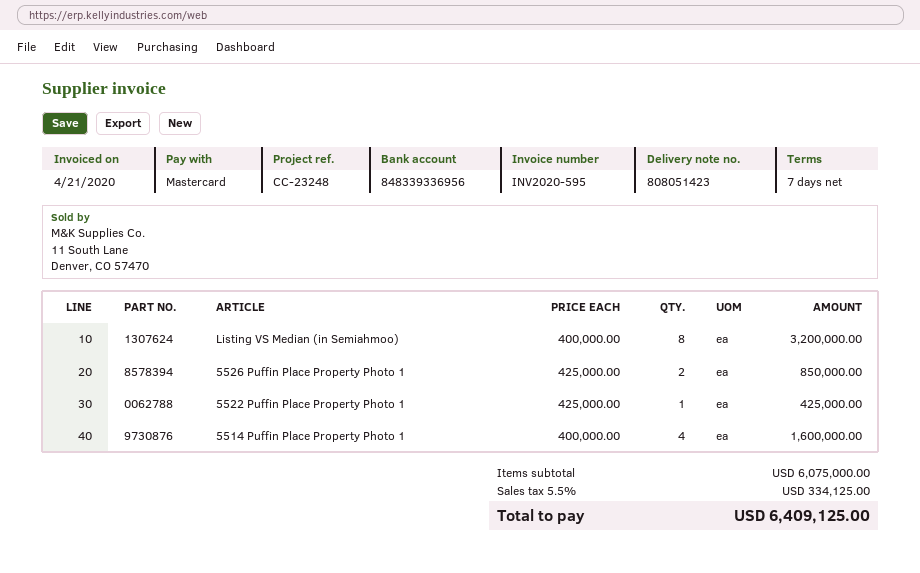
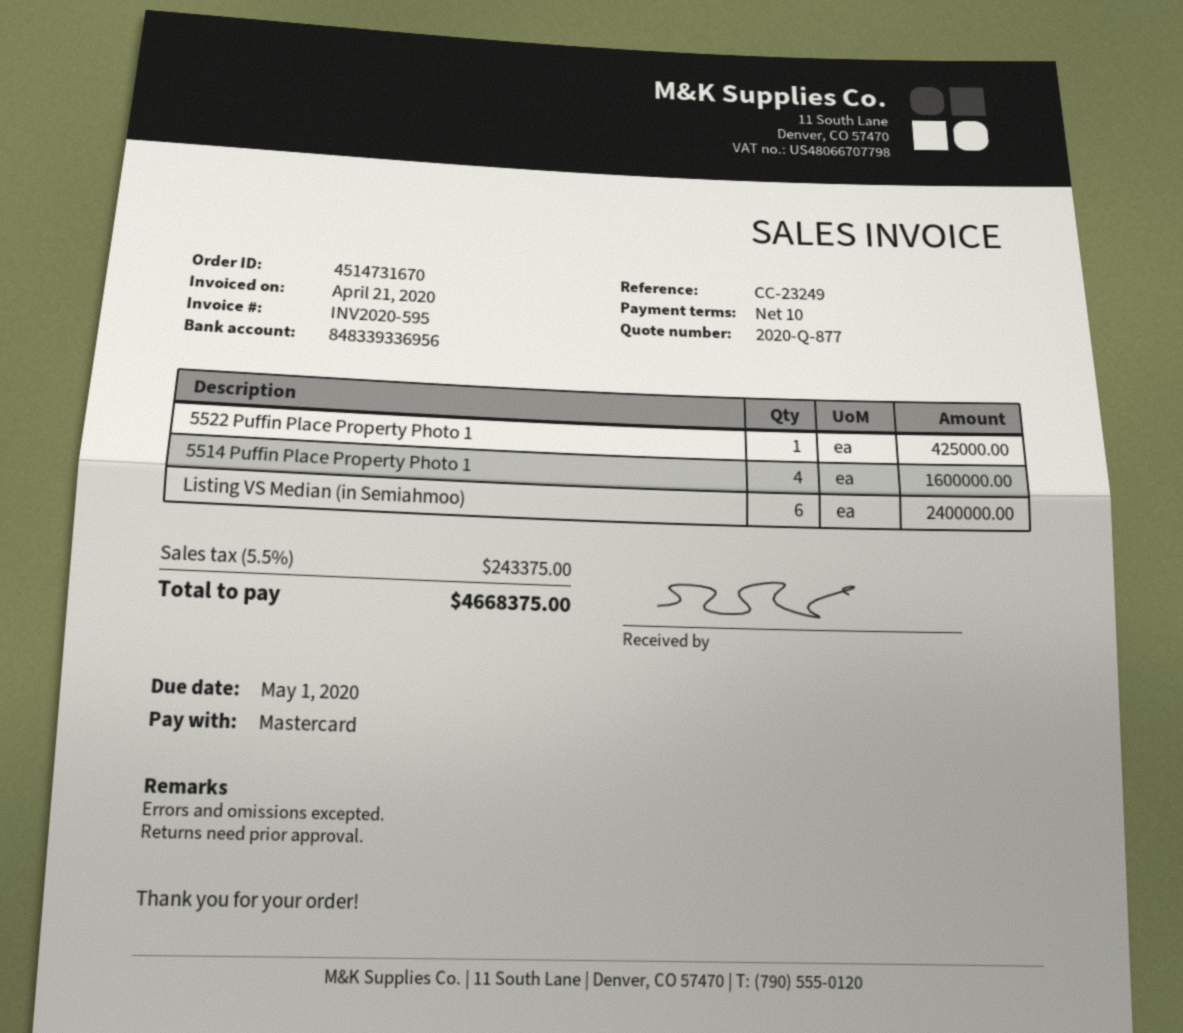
payment terms: 7 days -> 10 days
reference: CC-23248 -> CC-23249
Listing VS Median (in Semiahmoo): 8 for 3200000.00 -> 6 for 2400000.00
5526 Puffin Place Property Photo 1: 2 for 850000.00 -> none
tax: 5.5% = 334125.00 -> 5.5% = 243375.00
total: 6409125.00 -> 4668375.00

